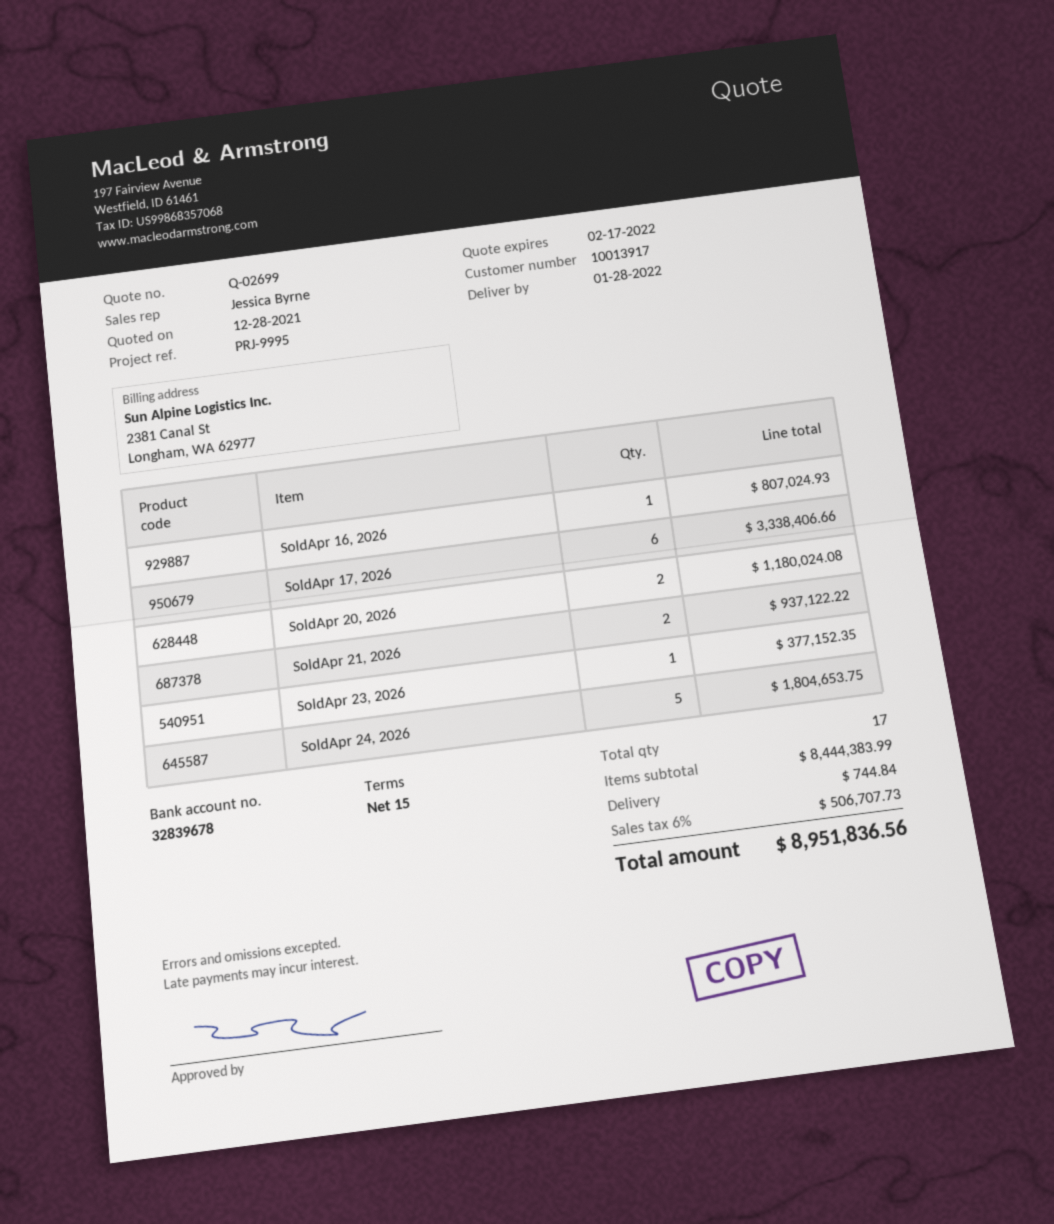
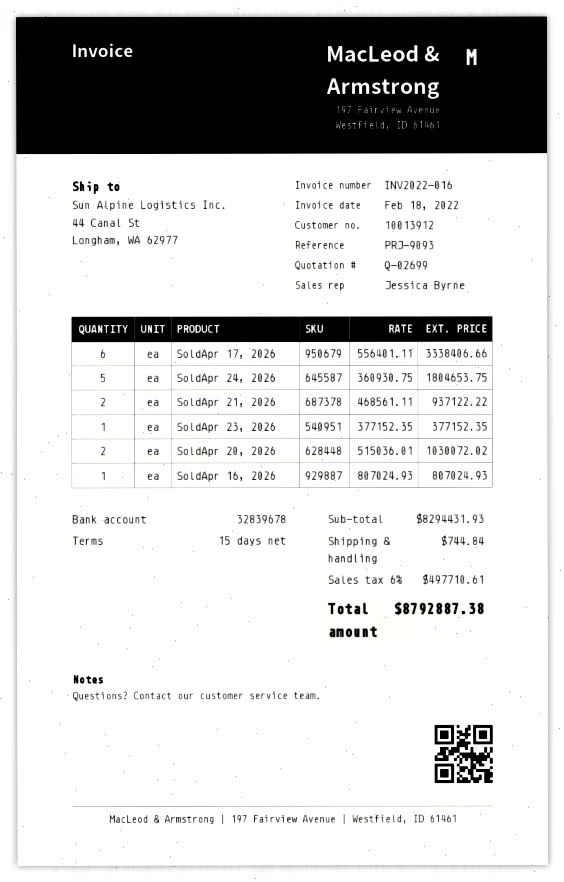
customer number: 10013917 -> 10013912
reference: PRJ-9995 -> PRJ-9093
SoldApr 20, 2026: 2 for 1180024.08 -> 2 for 1030072.02
subtotal: 8444383.99 -> 8294431.93
tax: 6% = 506707.73 -> 6% = 497710.61
total: 8951836.56 -> 8792887.38

